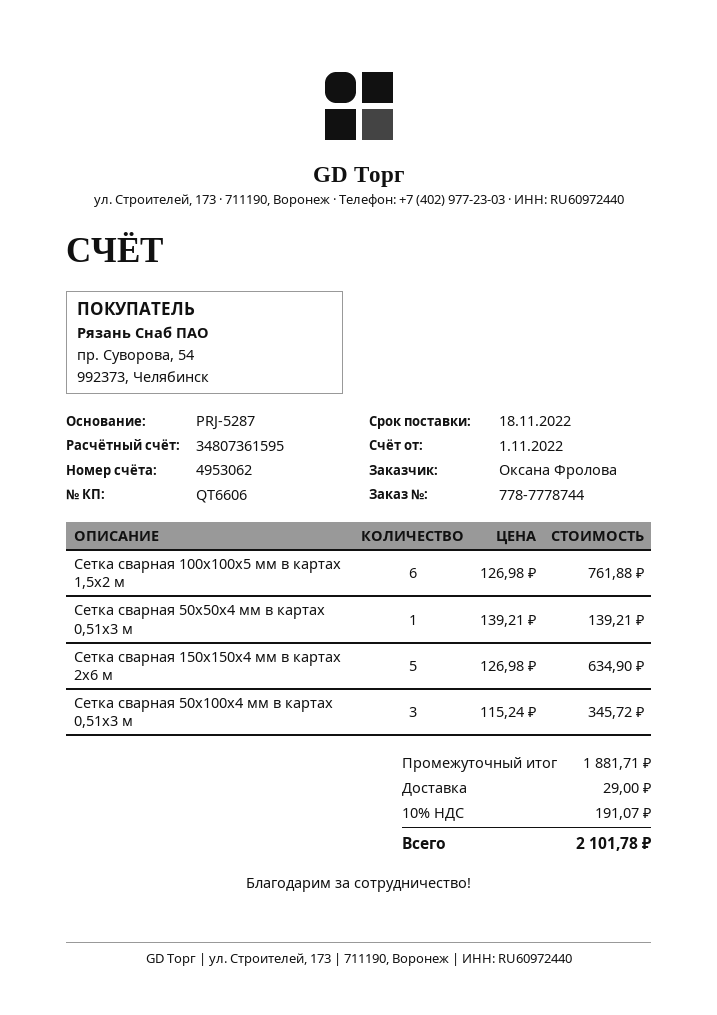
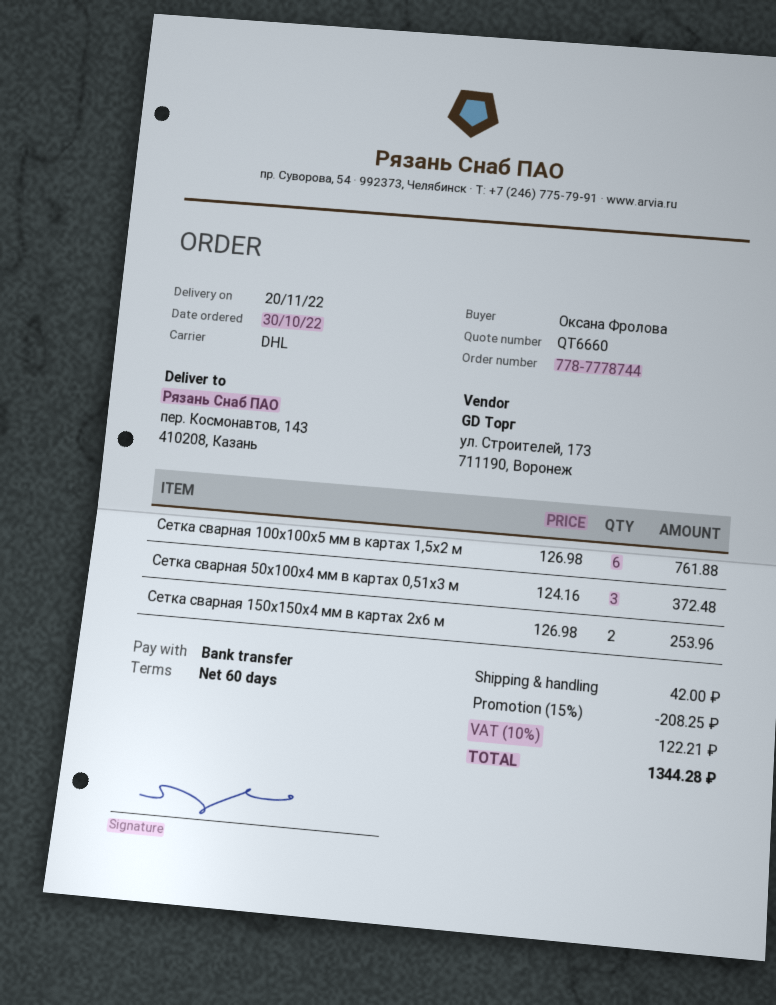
quote number: QT6606 -> QT6660
delivery date: 2022-11-18 -> 2022-11-20
Сетка сварная 50х50х4 мм в картах 0,51х3 м: 1 x 139.21 = 139.21 -> none
Сетка сварная 150х150х4 мм в картах 2х6 м: 5 x 126.98 = 634.90 -> 2 x 126.98 = 253.96
Сетка сварная 50х100х4 мм в картах 0,51х3 м: 3 x 115.24 = 345.72 -> 3 x 124.16 = 372.48
discount: none -> 15% = 208.25
shipping: 29.00 -> 42.00
tax: 10% = 191.07 -> 10% = 122.21
total: 2101.78 -> 1344.28

